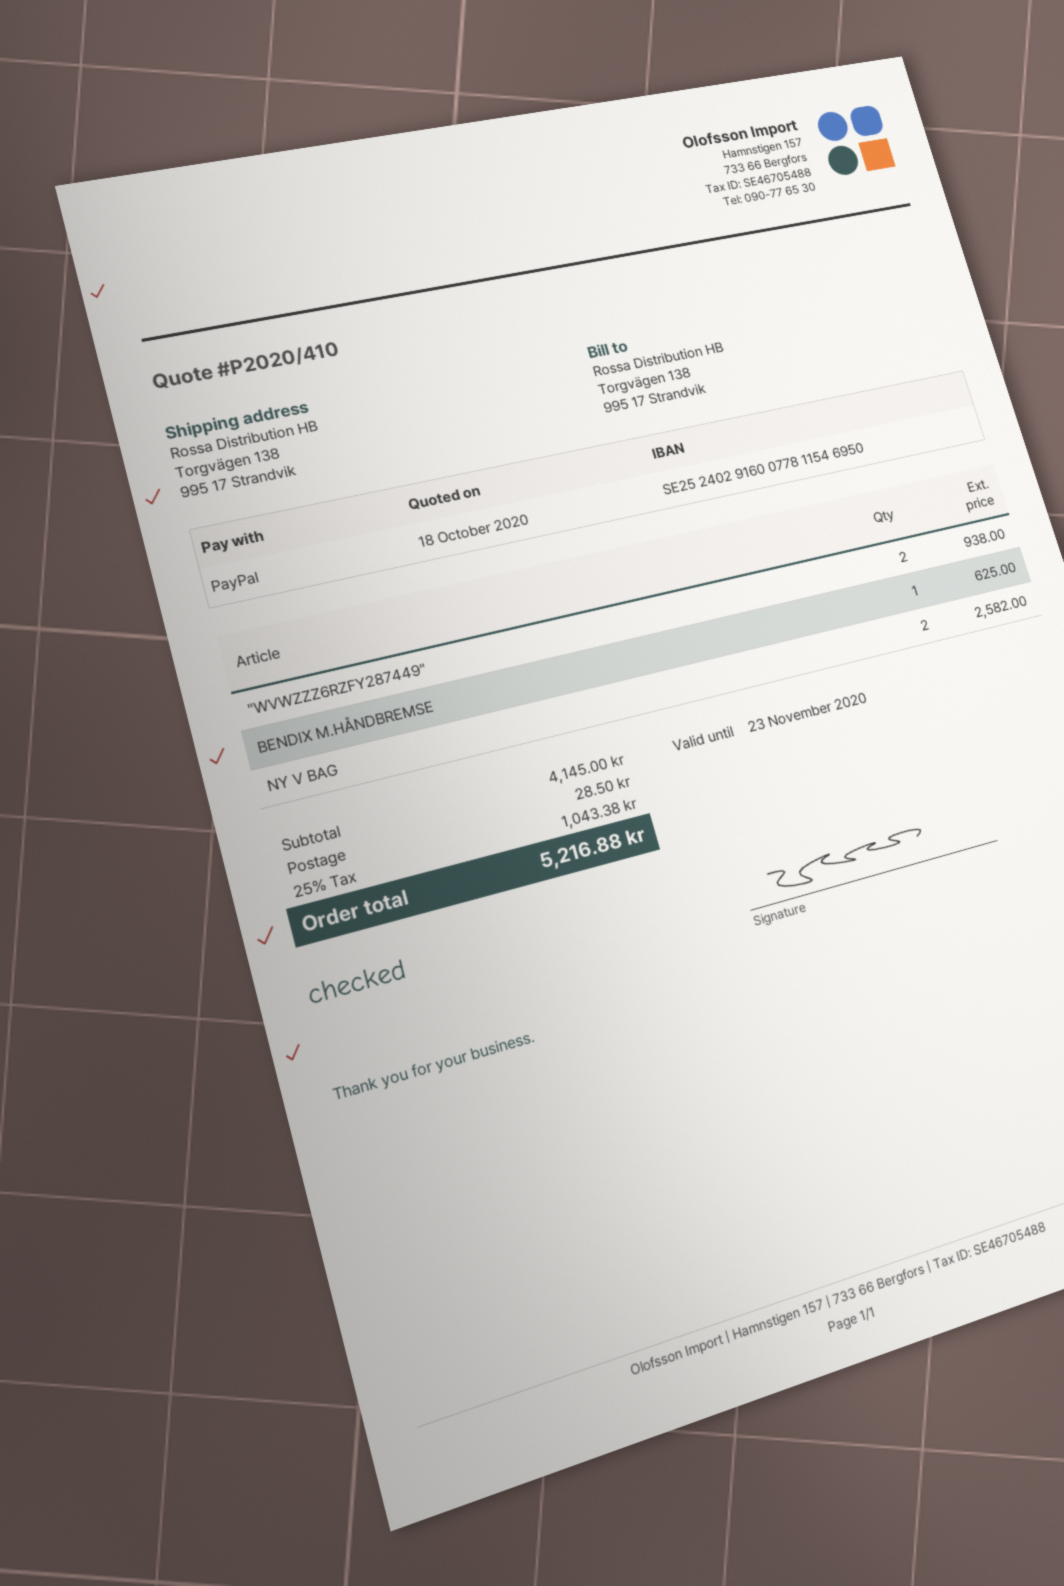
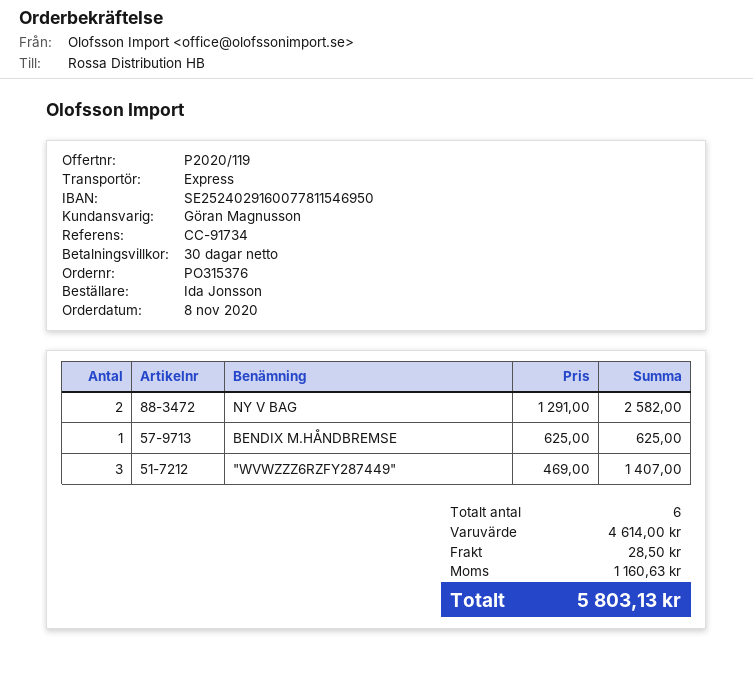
quote number: P2020/410 -> P2020/119
"WVWZZZ6RZFY287449": 2 for 938.00 -> 3 for 1407.00
subtotal: 4145.00 -> 4614.00
tax: 1043.38 -> 1160.63
total: 5216.88 -> 5803.13

